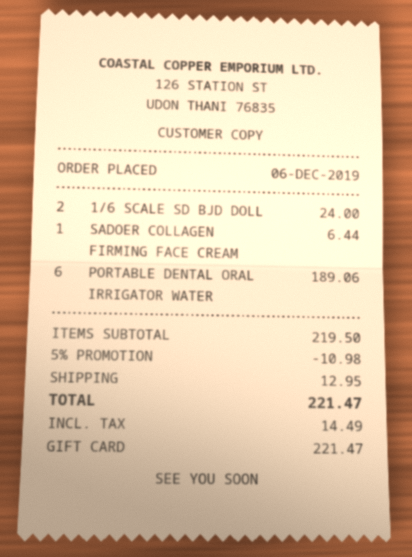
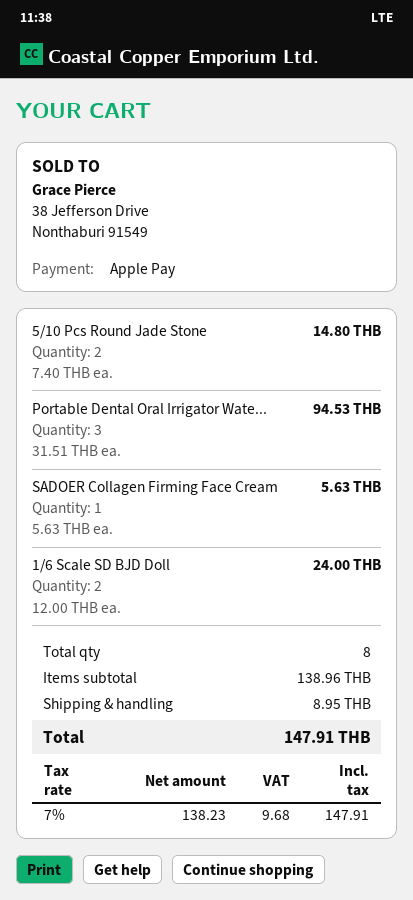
payment method: gift card -> Apple Pay
SADOER COLLAGEN FIRMING FACE CREAM: 1 for 6.44 -> 1 for 5.63
PORTABLE DENTAL ORAL IRRIGATOR WATER: 6 for 189.06 -> 3 for 94.53
5/10 Pcs Round Jade Stone: none -> 2 for 14.80
subtotal: 219.50 -> 138.96
discount: 5% = 10.98 -> none
shipping: 12.95 -> 8.95
tax: 14.49 -> 9.68
total: 221.47 -> 147.91

